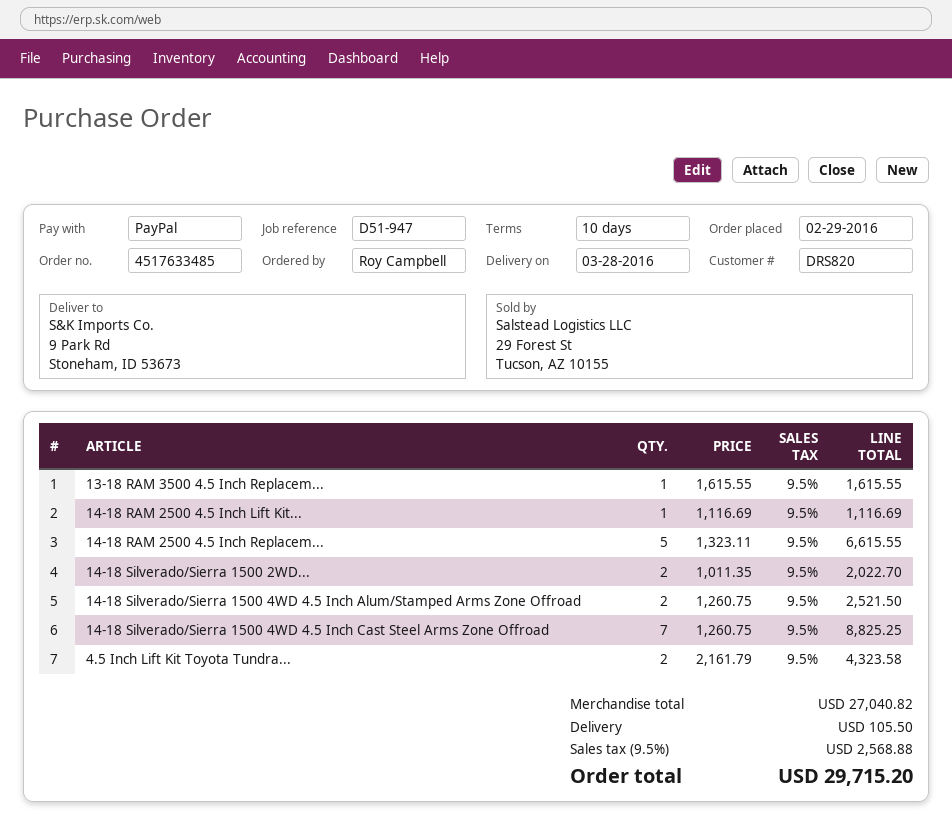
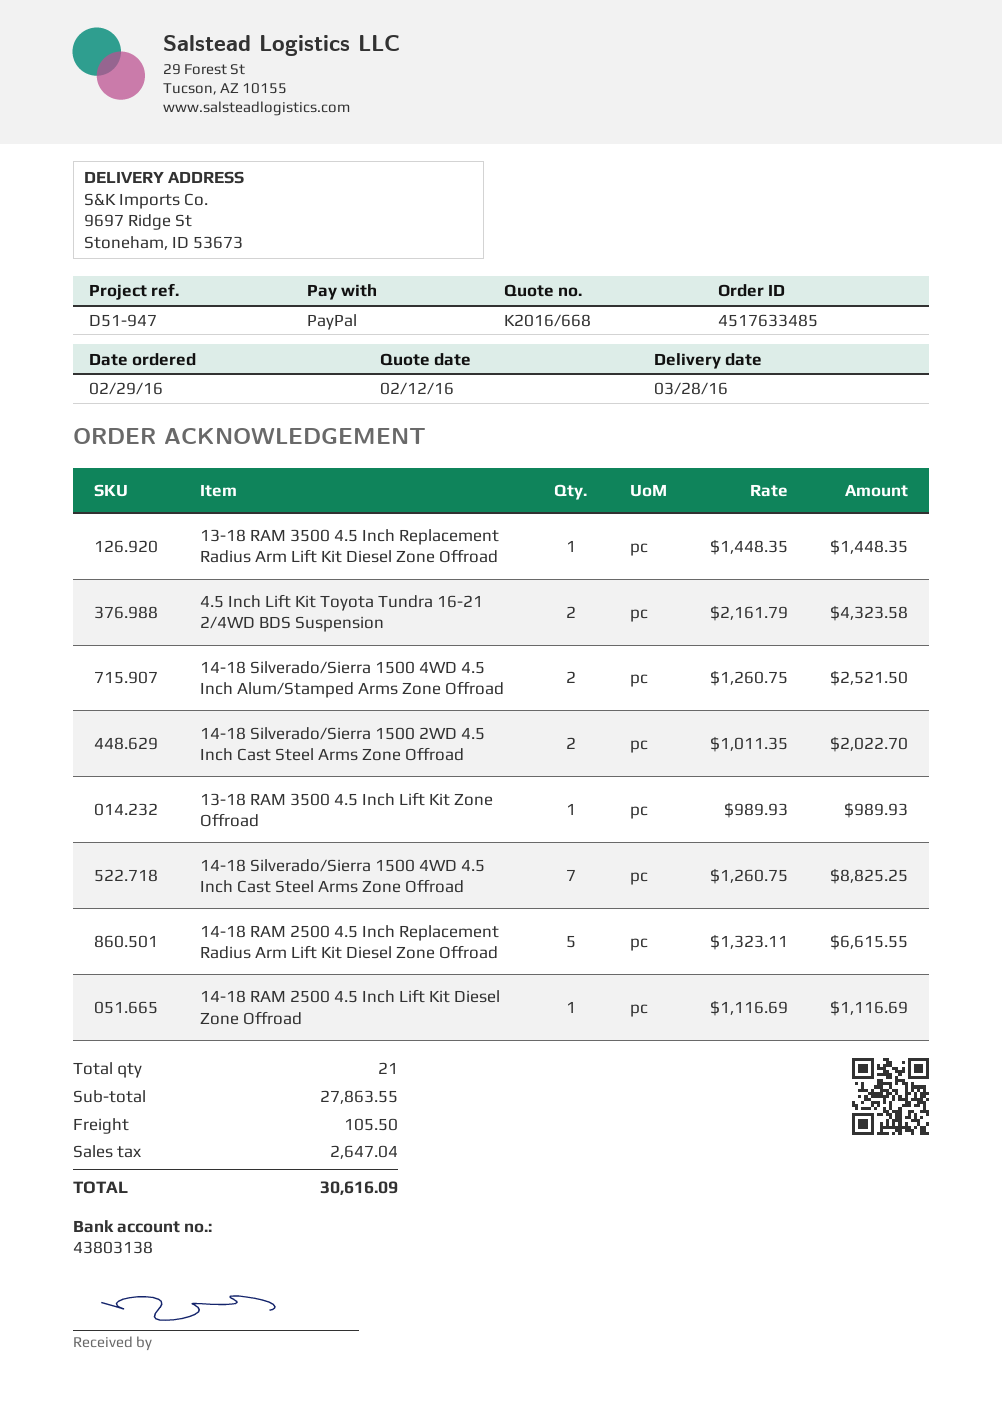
ship to: 9 Park Rd, Stoneham, ID 53673 -> 9697 Ridge St, Stoneham, ID 53673
13-18 RAM 3500 4.5 Inch Replacem...: 1 x 1615.55 = 1615.55 -> 1 x 1448.35 = 1448.35
13-18 RAM 3500 4.5 Inch Lift Kit Zone Offroad: none -> 1 x 989.93 = 989.93
subtotal: 27040.82 -> 27863.55
tax: 2568.88 -> 2647.04
total: 29715.20 -> 30616.09

